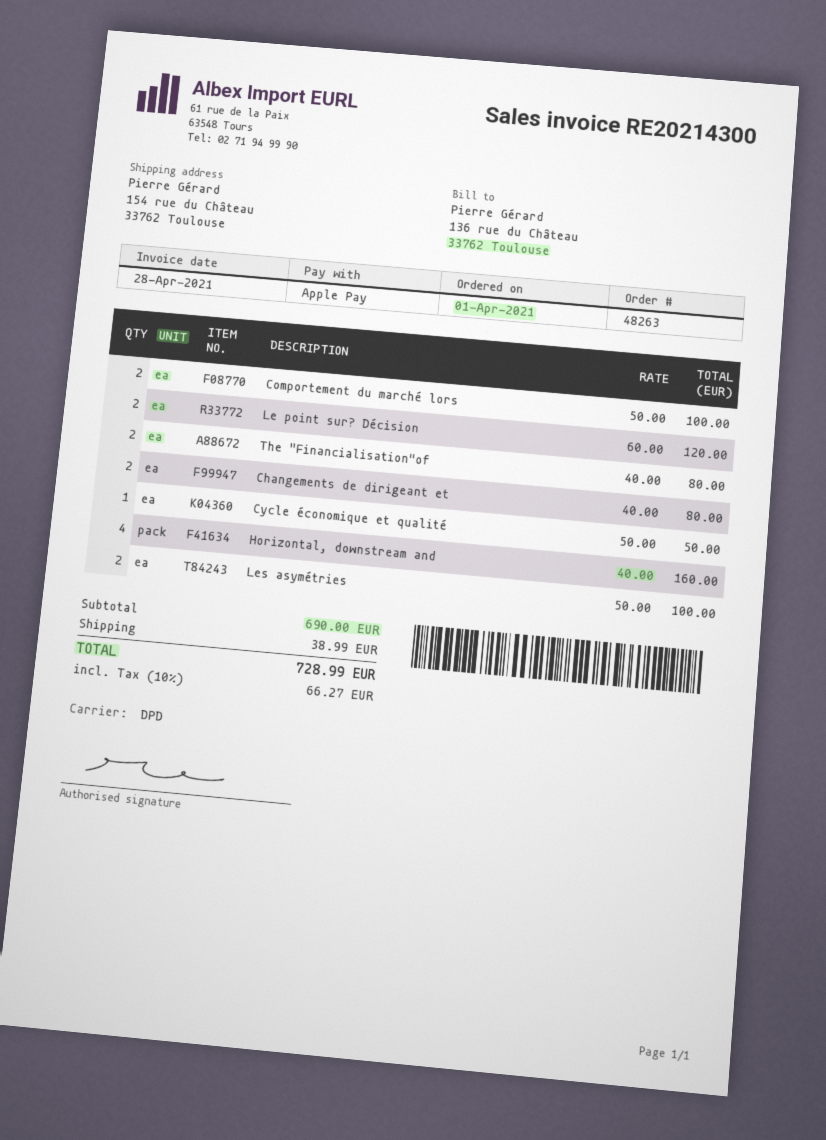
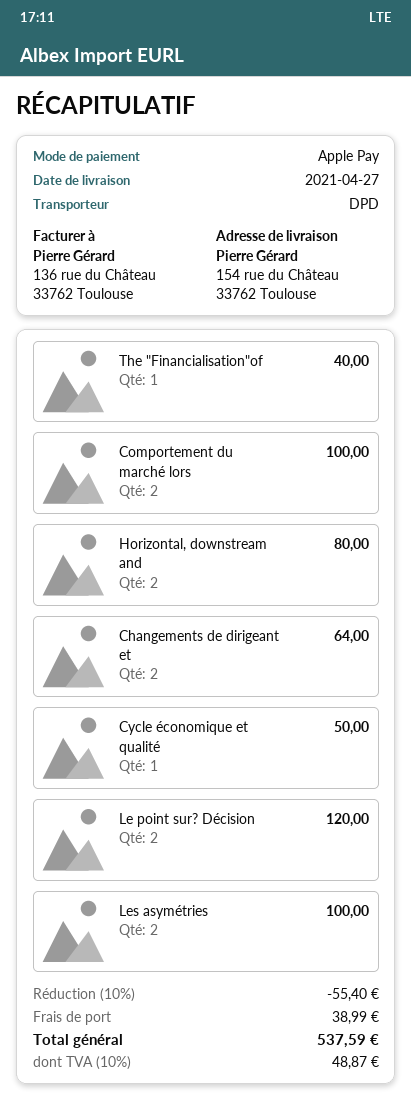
The "Financialisation"of: 2 for 80.00 -> 1 for 40.00
Changements de dirigeant et: 2 for 80.00 -> 2 for 64.00
Horizontal, downstream and: 4 for 160.00 -> 2 for 80.00
discount: none -> 10% = 55.40
tax: 10% = 66.27 -> 10% = 48.87
total: 728.99 -> 537.59

